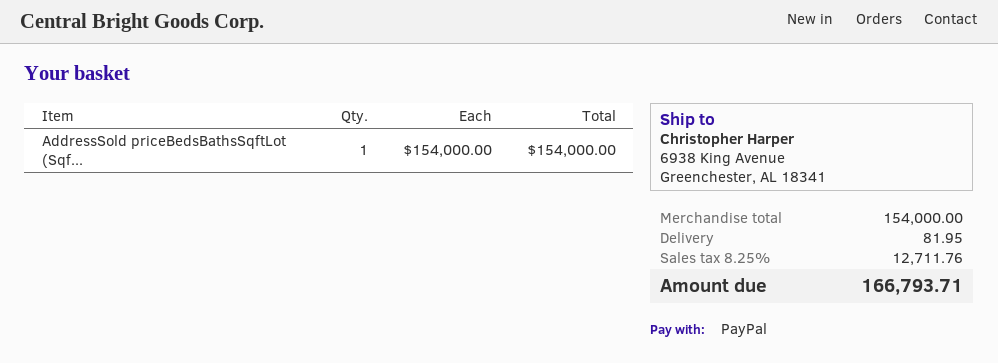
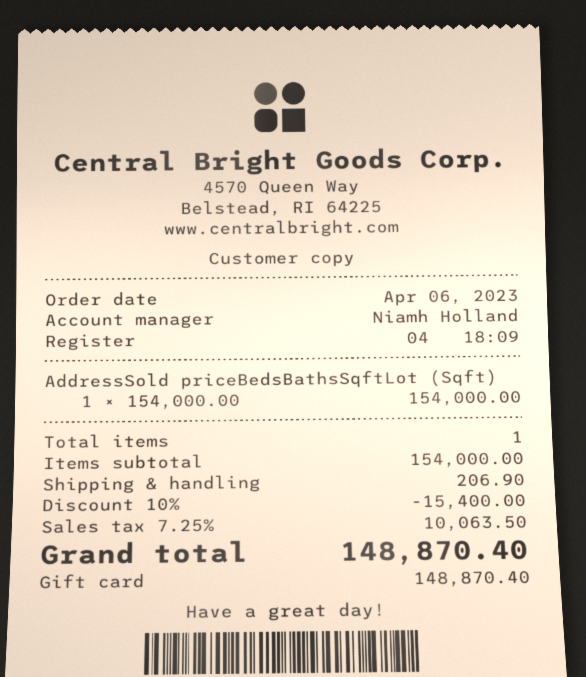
payment method: PayPal -> gift card
discount: none -> 10% = 15400.00
shipping: 81.95 -> 206.90
tax: 8.25% = 12711.76 -> 7.25% = 10063.50
total: 166793.71 -> 148870.40

